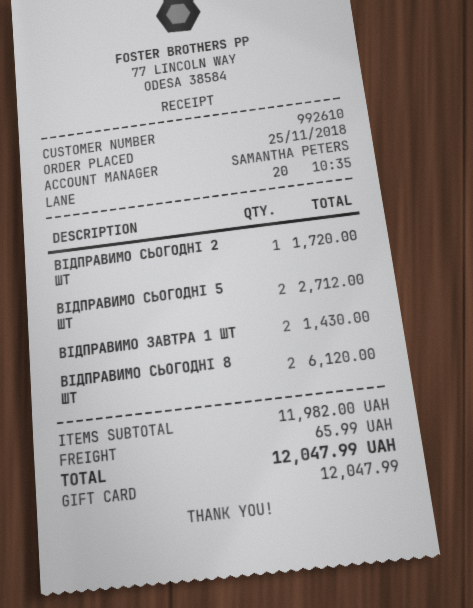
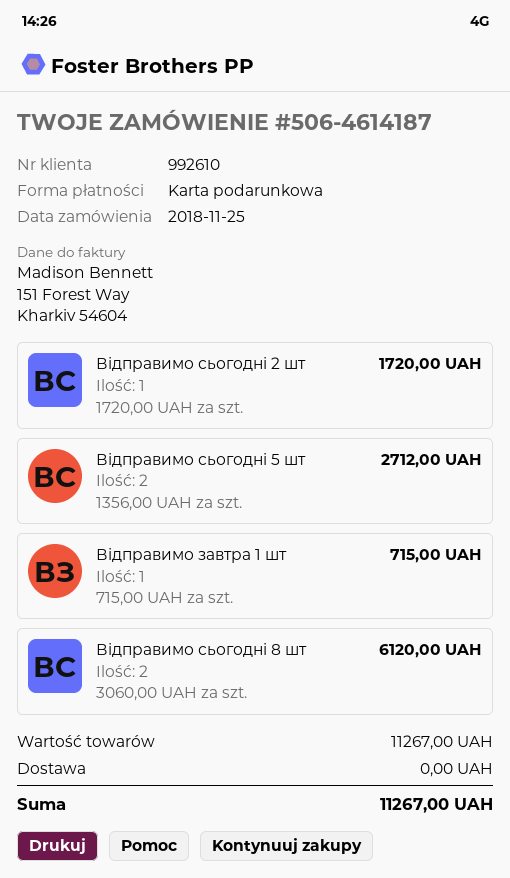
ВІДПРАВИМО ЗАВТРА 1 ШТ: 2 for 1430.00 -> 1 for 715.00
subtotal: 11982.00 -> 11267.00
shipping: 65.99 -> 0.00
total: 12047.99 -> 11267.00

